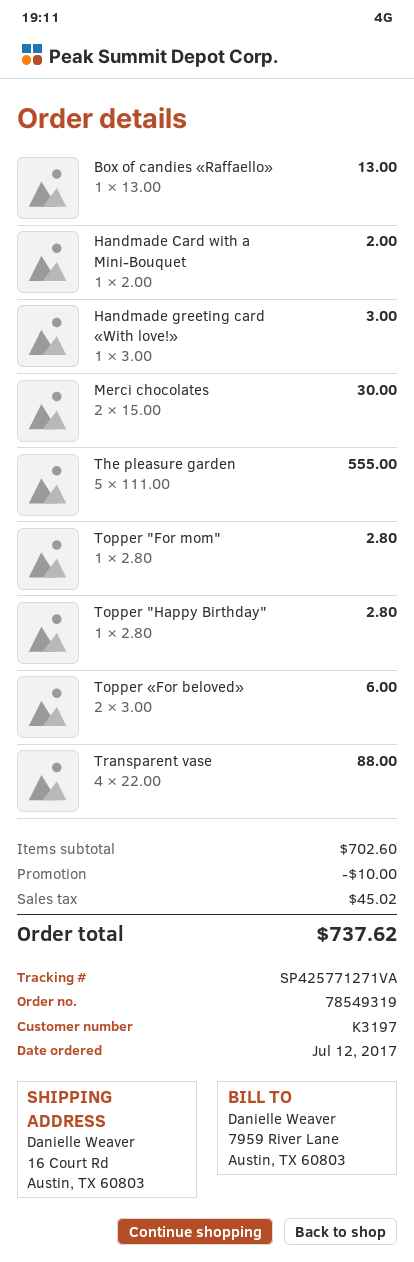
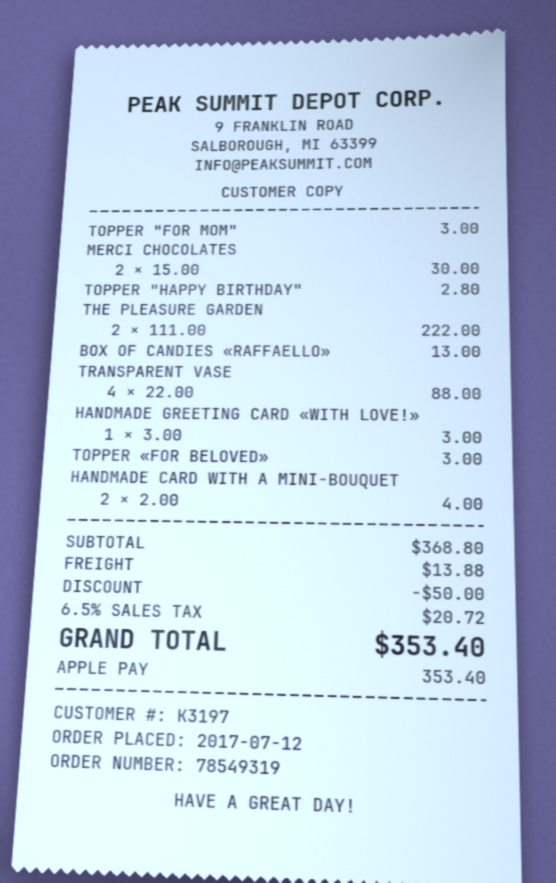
Handmade Card with a Mini-Bouquet: 1 x 2.00 = 2.00 -> 2 x 2.00 = 4.00
The pleasure garden: 5 x 111.00 = 555.00 -> 2 x 111.00 = 222.00
Topper "For mom": 1 x 2.80 = 2.80 -> 1 x 3.00 = 3.00
Topper «For beloved»: 2 x 3.00 = 6.00 -> 1 x 3.00 = 3.00
subtotal: 702.60 -> 368.80
discount: 10.00 -> 50.00
shipping: none -> 13.88
tax: 45.02 -> 20.72
total: 737.62 -> 353.40

